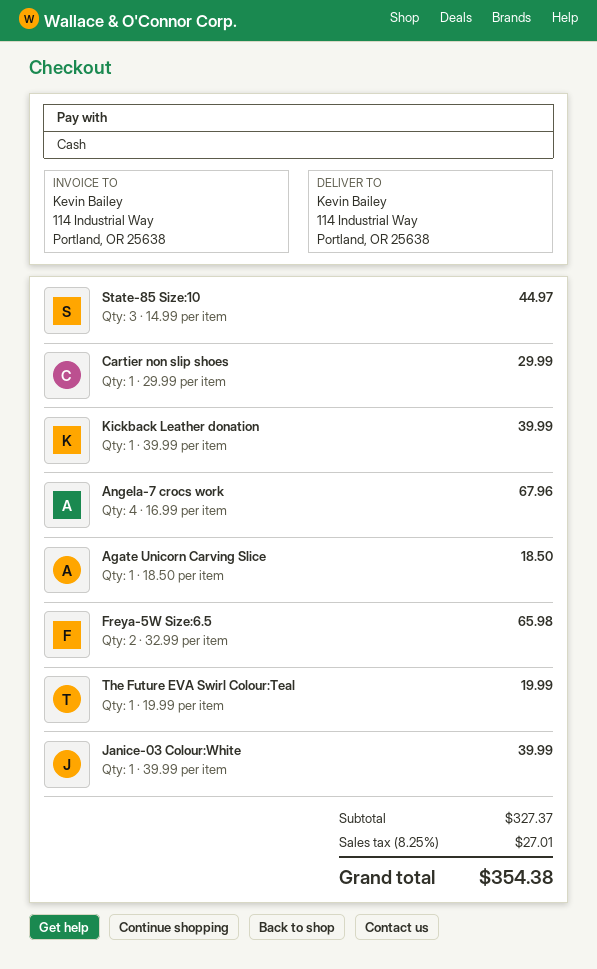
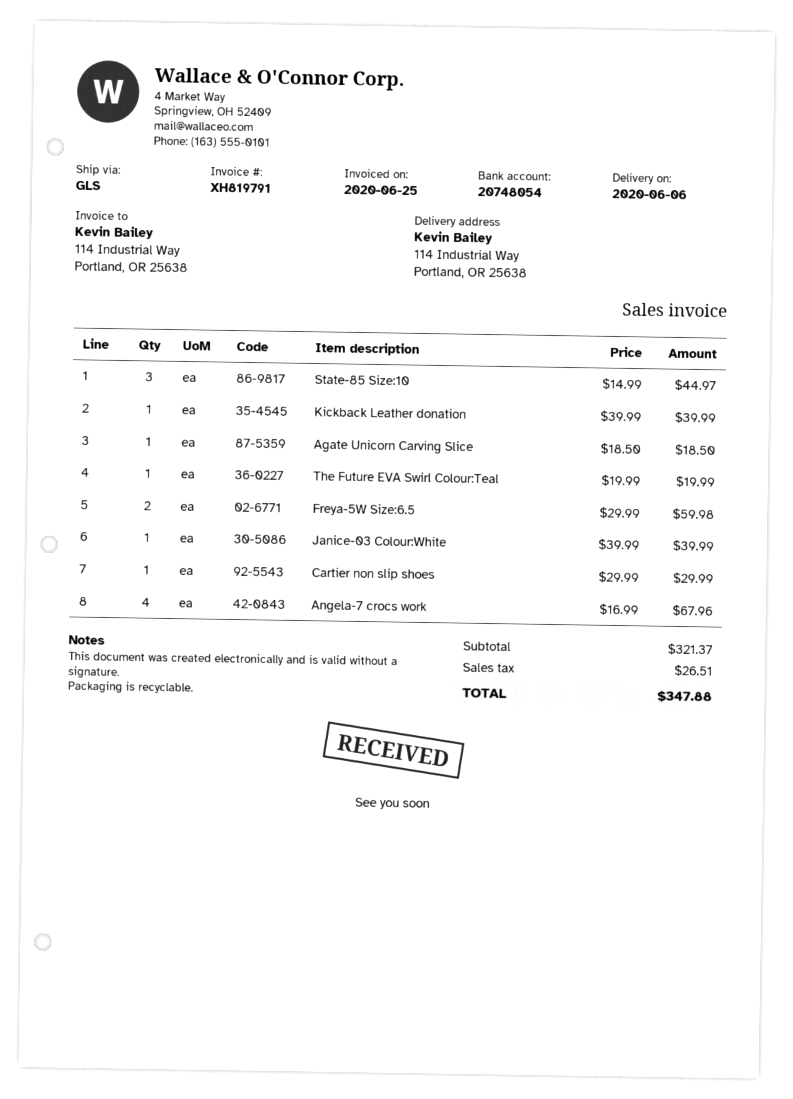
Freya-5W Size:6.5: 2 x 32.99 = 65.98 -> 2 x 29.99 = 59.98
subtotal: 327.37 -> 321.37
tax: 27.01 -> 26.51
total: 354.38 -> 347.88

